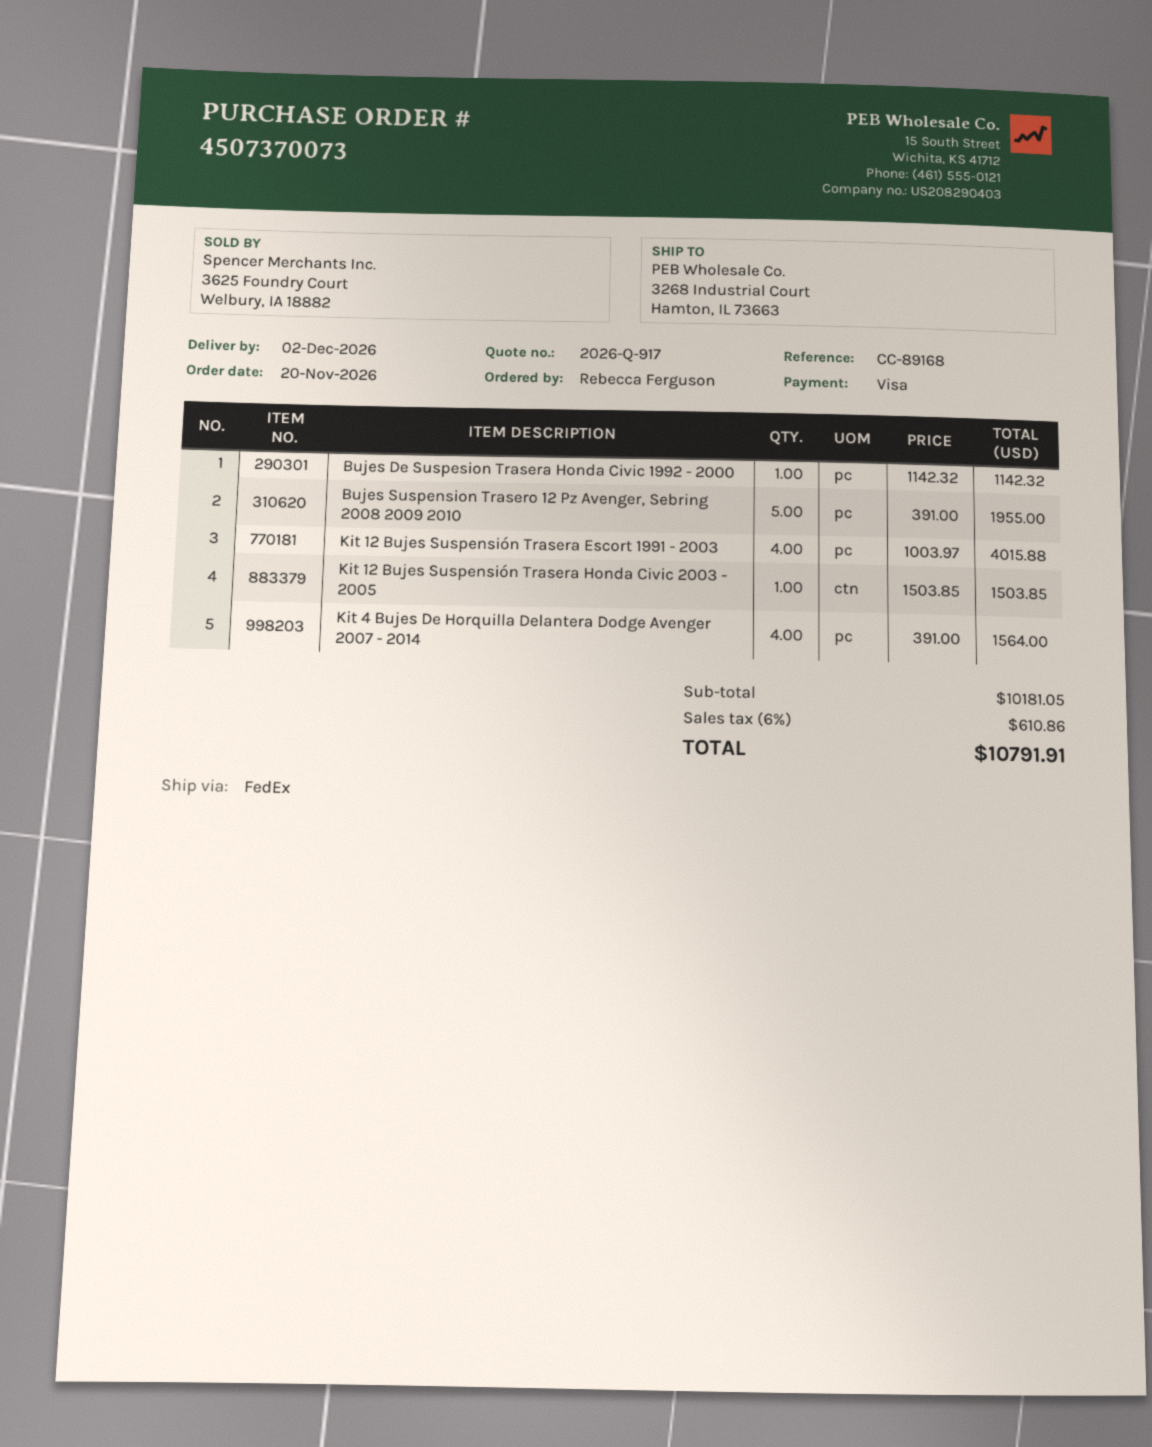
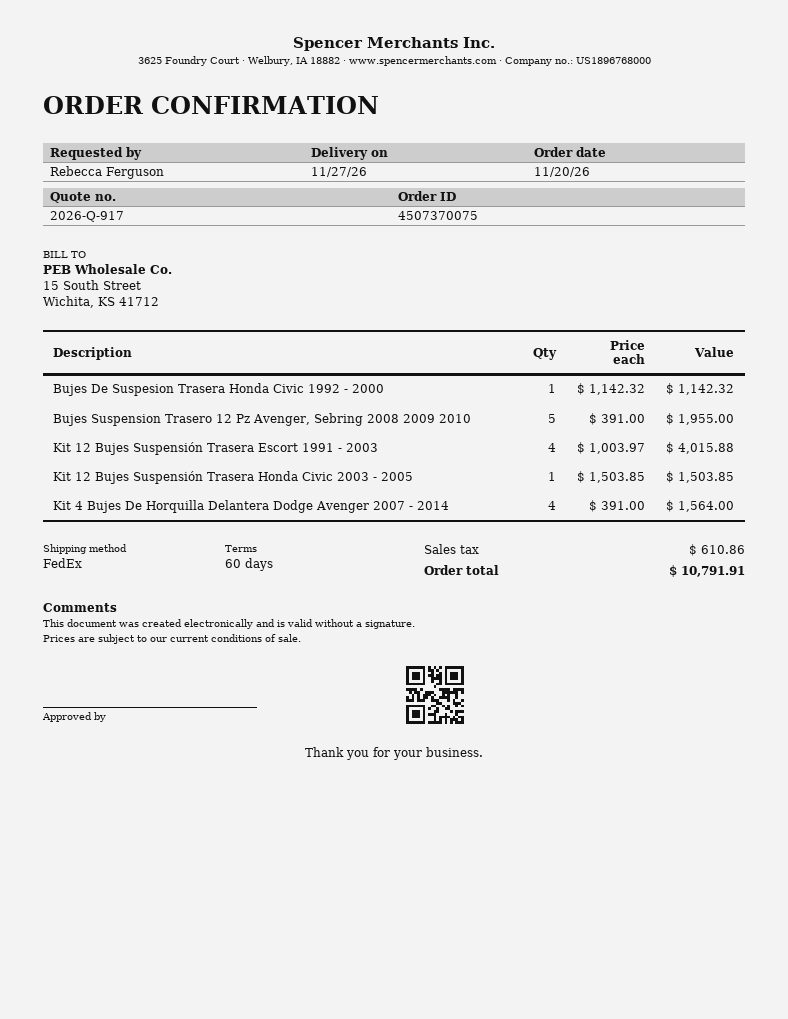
order number: 4507370073 -> 4507370075
delivery date: 2026-12-02 -> 2026-11-27

